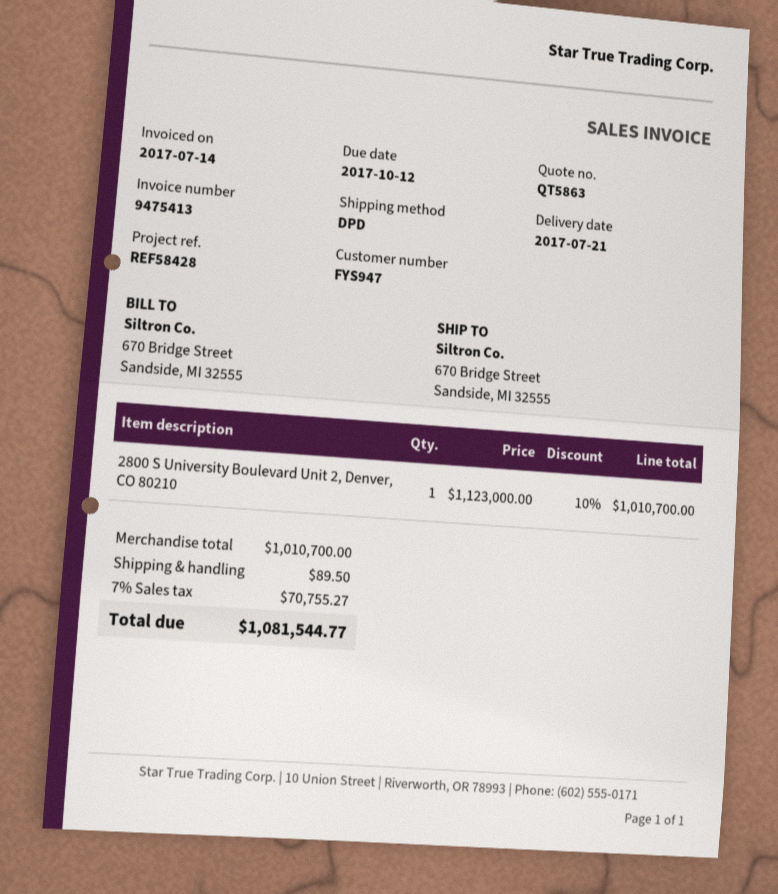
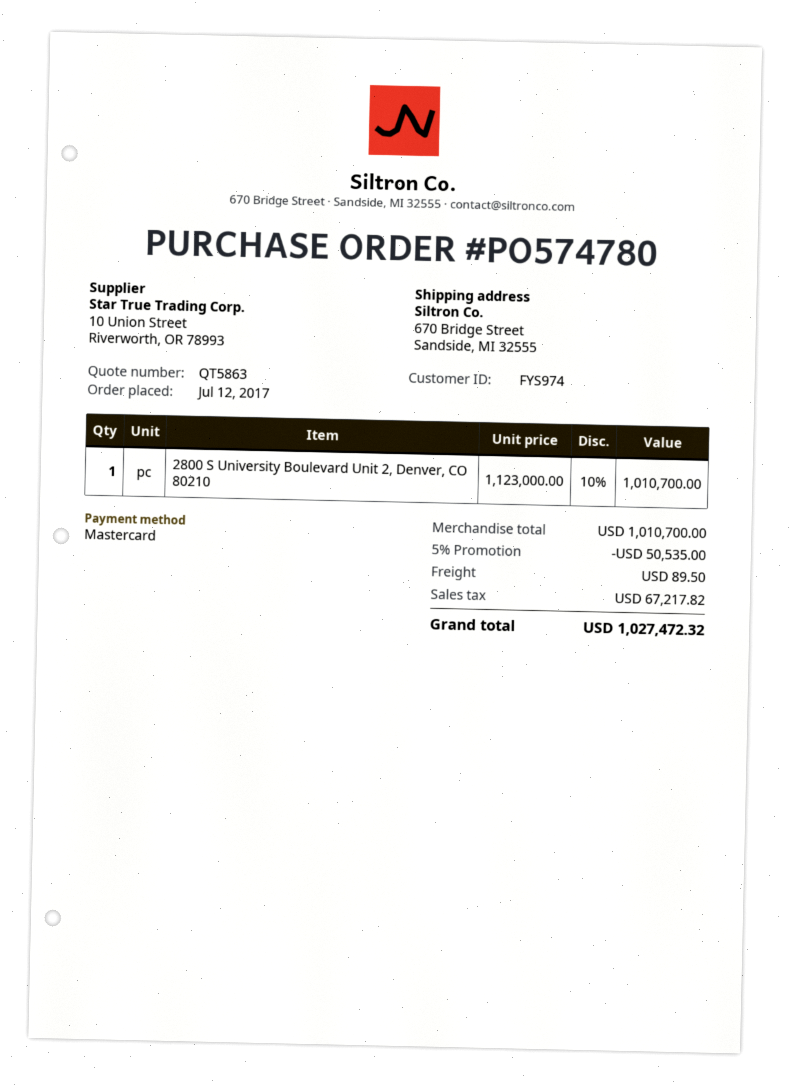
customer number: FYS947 -> FYS974
discount: none -> 5% = 50535.00
tax: 70755.27 -> 67217.82
total: 1081544.77 -> 1027472.32

